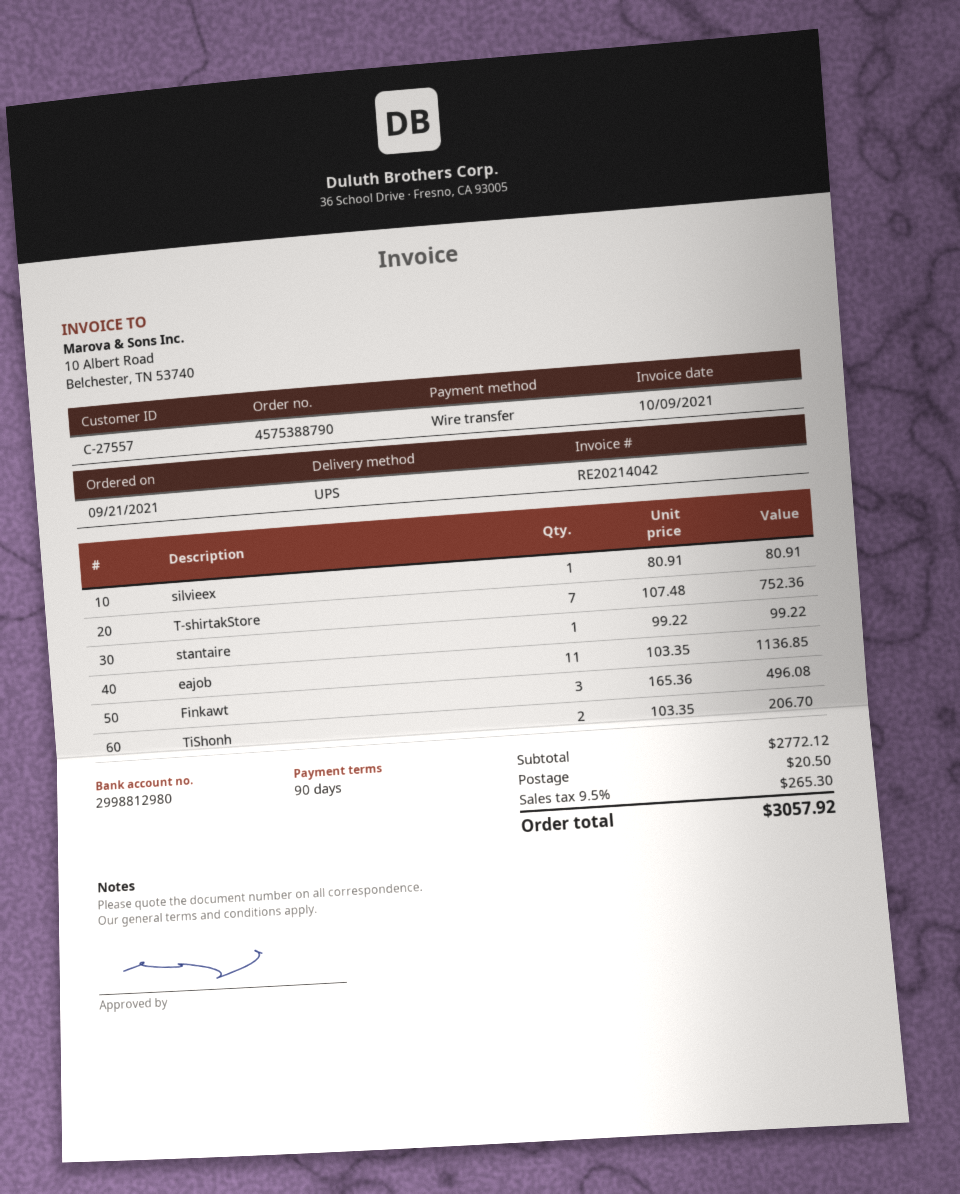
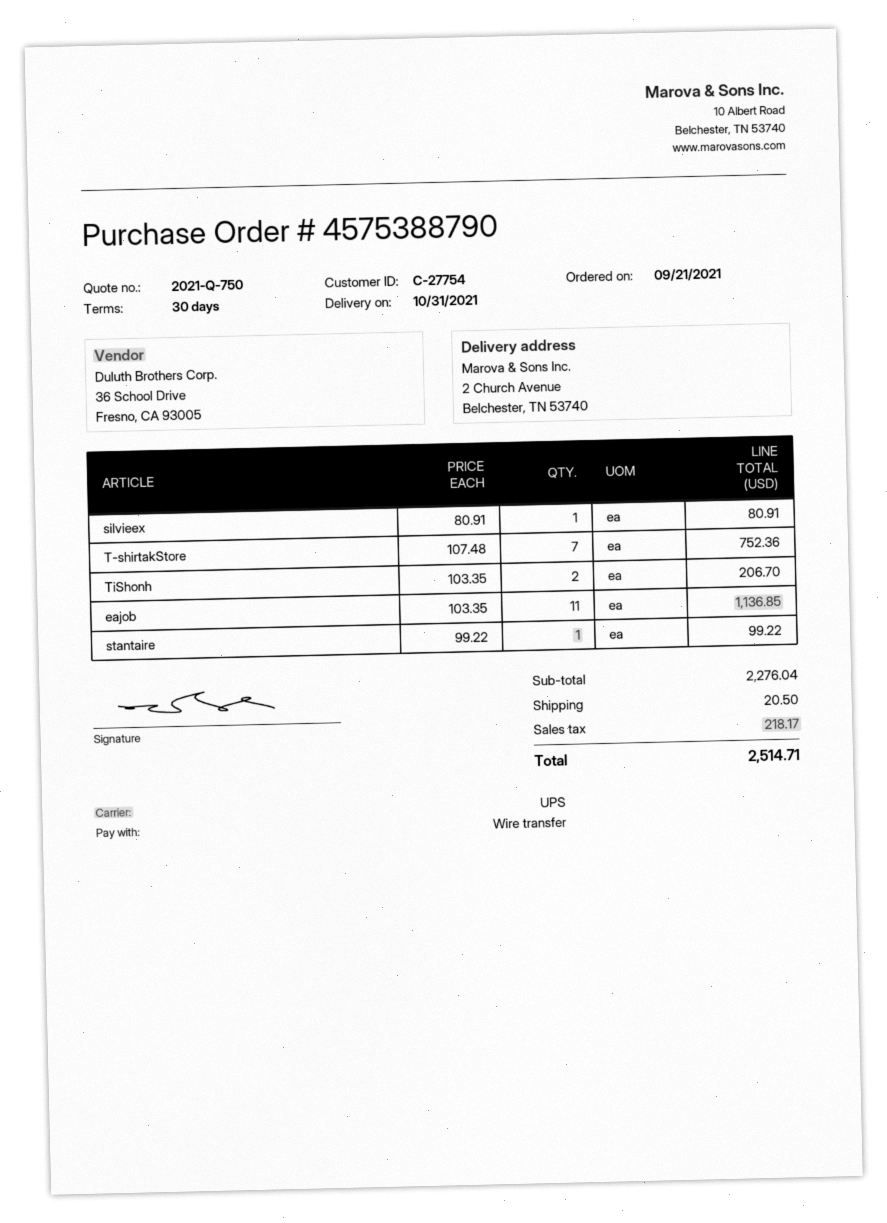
payment terms: 90 days -> 30 days
customer number: C-27557 -> C-27754
Finkawt: 3 x 165.36 = 496.08 -> none
subtotal: 2772.12 -> 2276.04
tax: 265.30 -> 218.17
total: 3057.92 -> 2514.71

